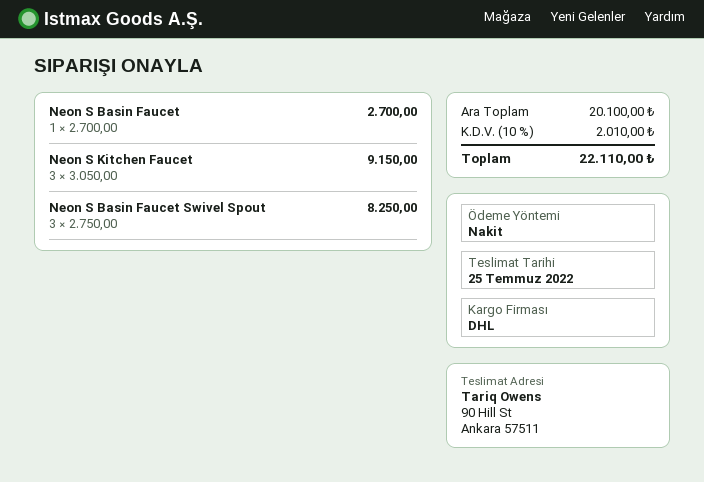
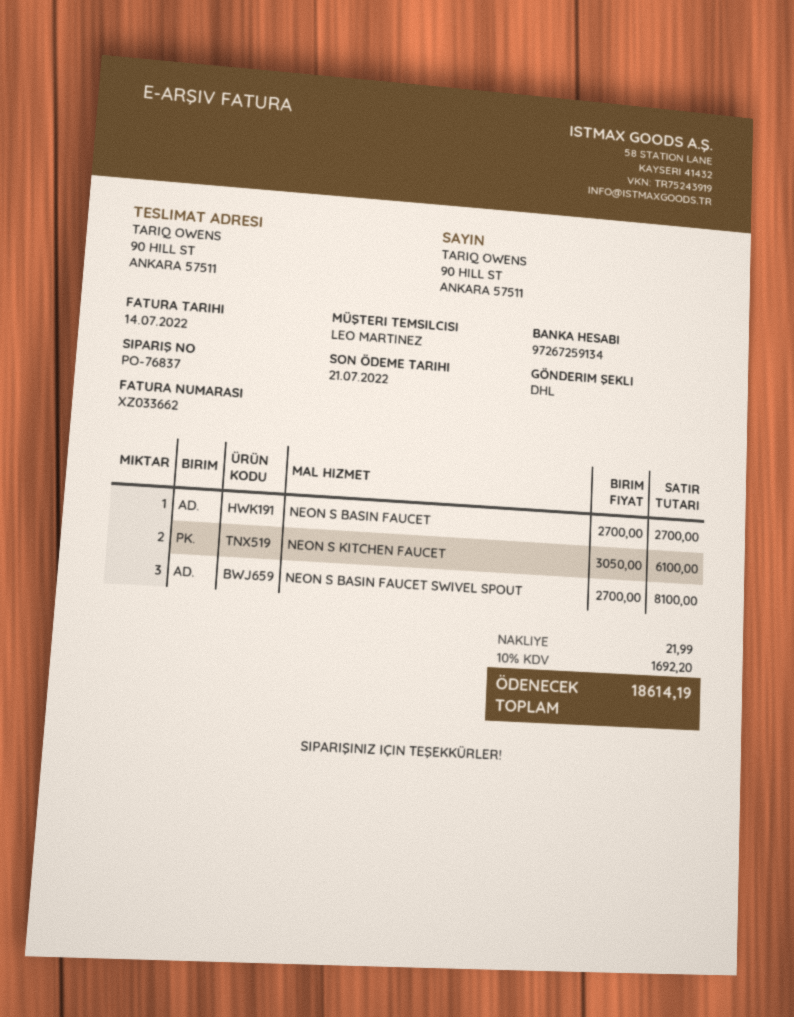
Neon S Kitchen Faucet: 3 x 3050.00 = 9150.00 -> 2 x 3050.00 = 6100.00
Neon S Basin Faucet Swivel Spout: 3 x 2750.00 = 8250.00 -> 3 x 2700.00 = 8100.00
shipping: none -> 21.99
tax: 10% = 2010.00 -> 10% = 1692.20
total: 22110.00 -> 18614.19

